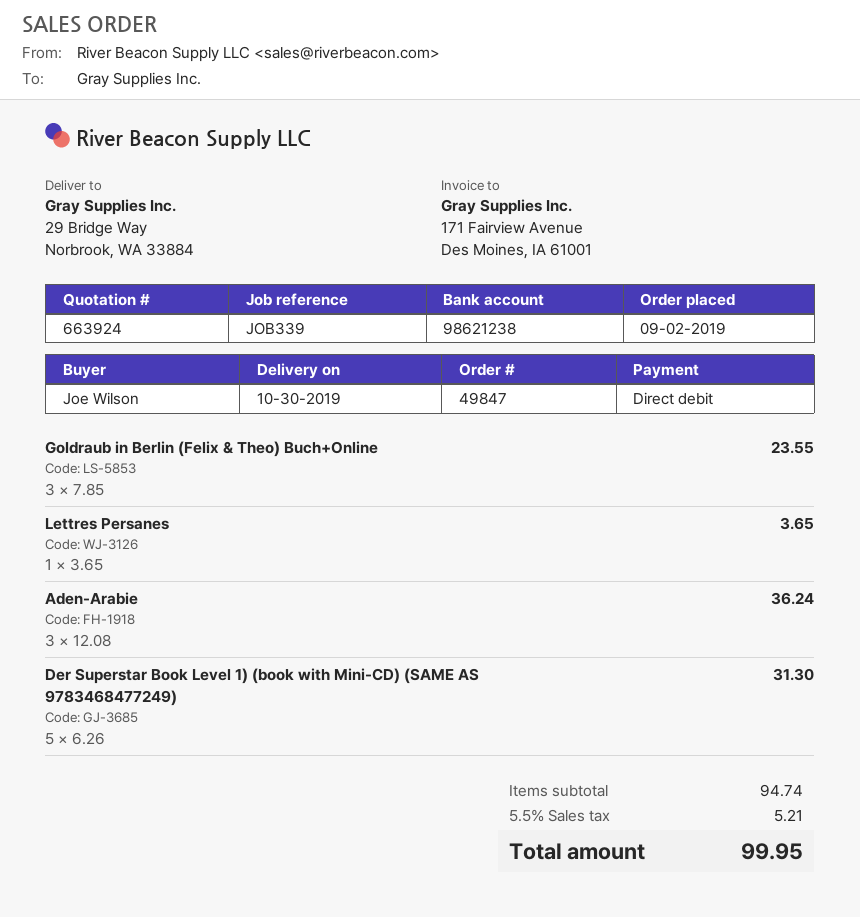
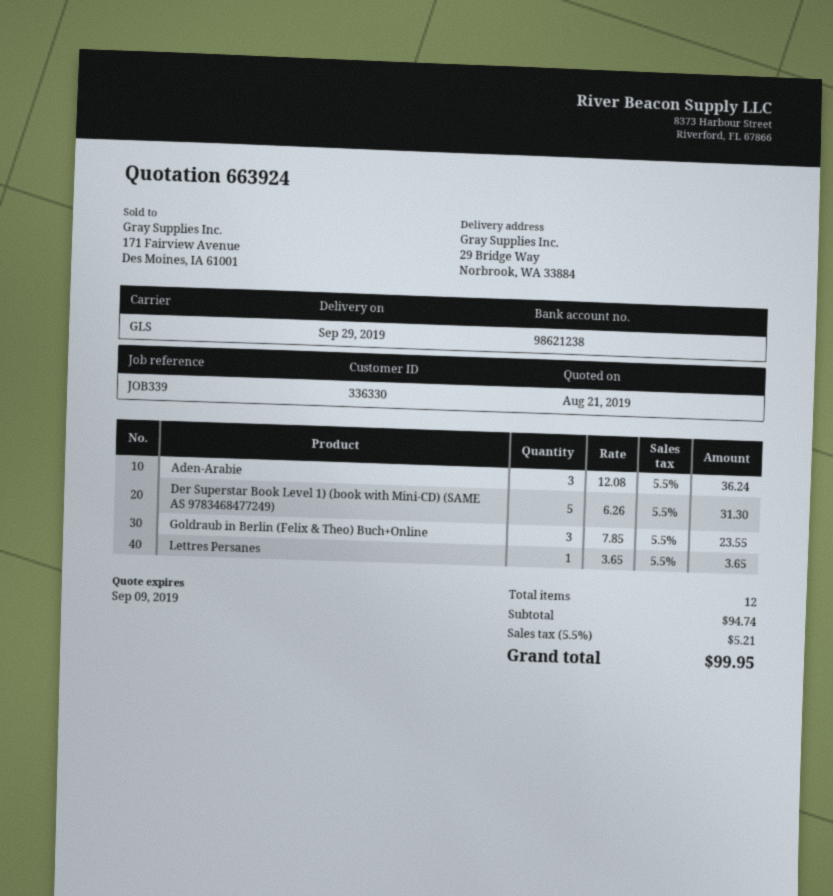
delivery date: 2019-10-30 -> 2019-09-29

